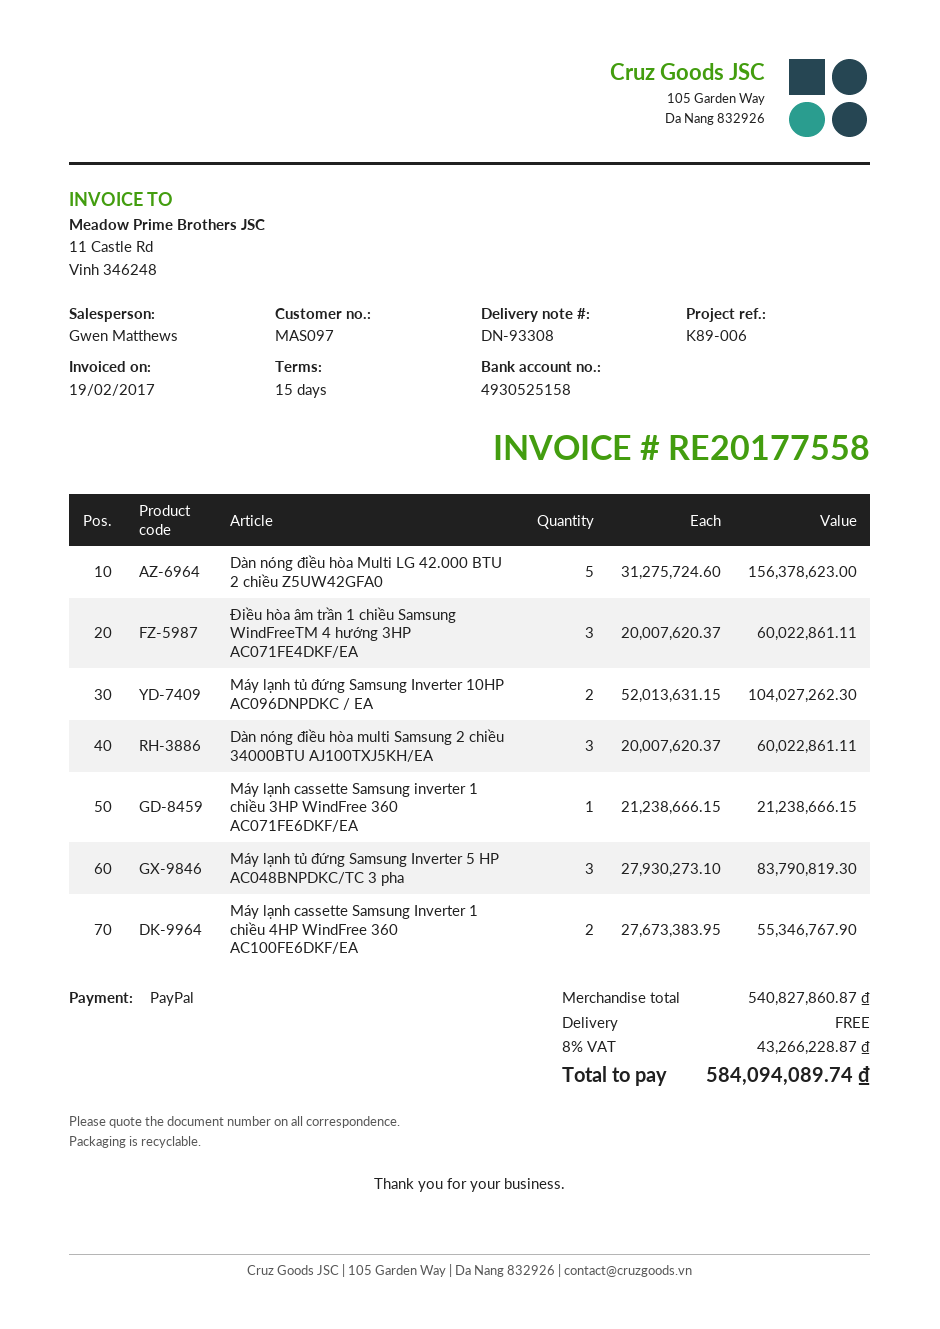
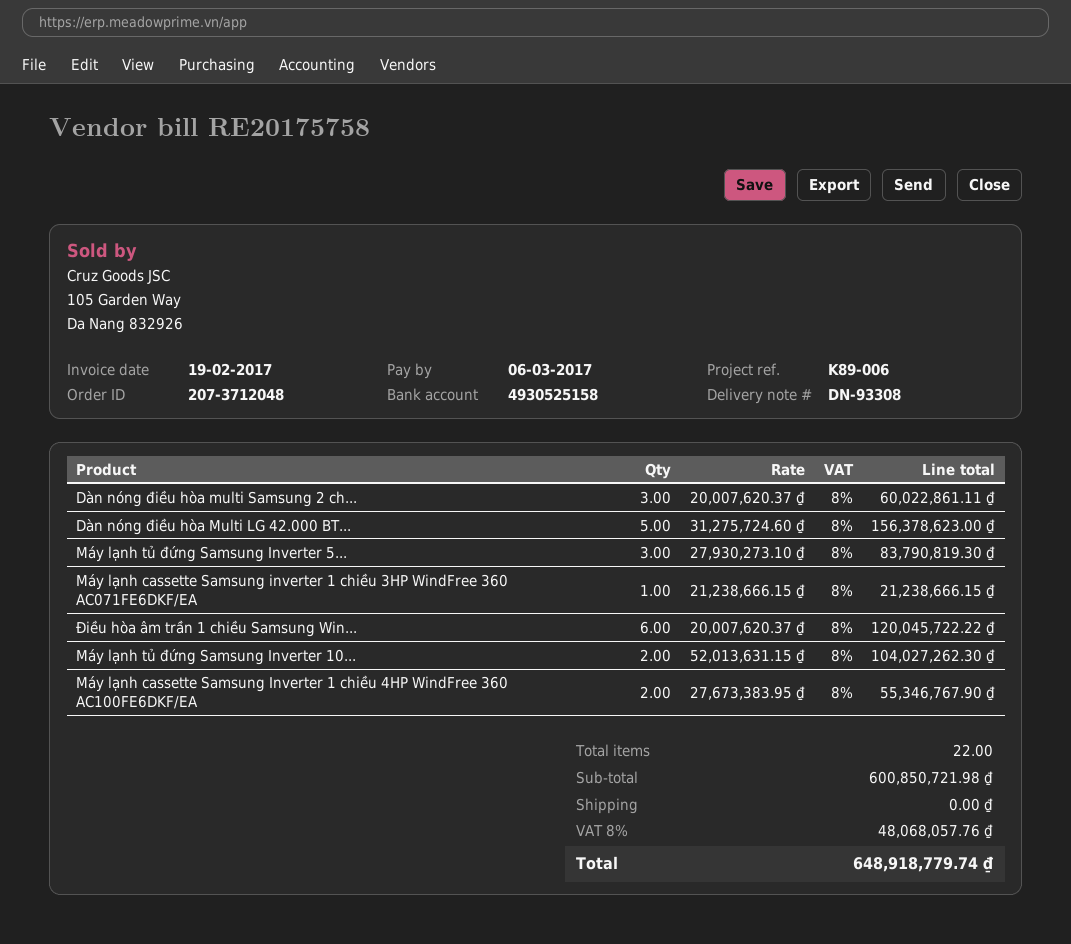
invoice number: RE20177558 -> RE20175758
Điều hòa âm trần 1 chiều Samsung WindFreeTM 4 hướng 3HP AC071FE4DKF/EA: 3 x 20007620.37 = 60022861.11 -> 6 x 20007620.37 = 120045722.22
subtotal: 540827860.87 -> 600850721.98
tax: 8% = 43266228.87 -> 8% = 48068057.76
total: 584094089.74 -> 648918779.74

